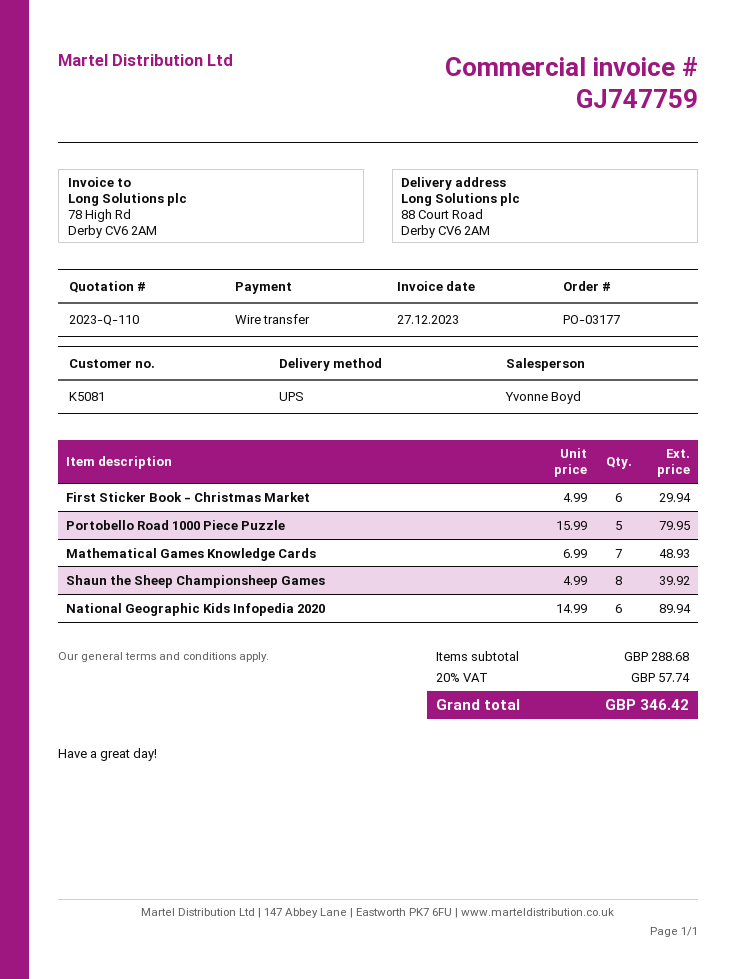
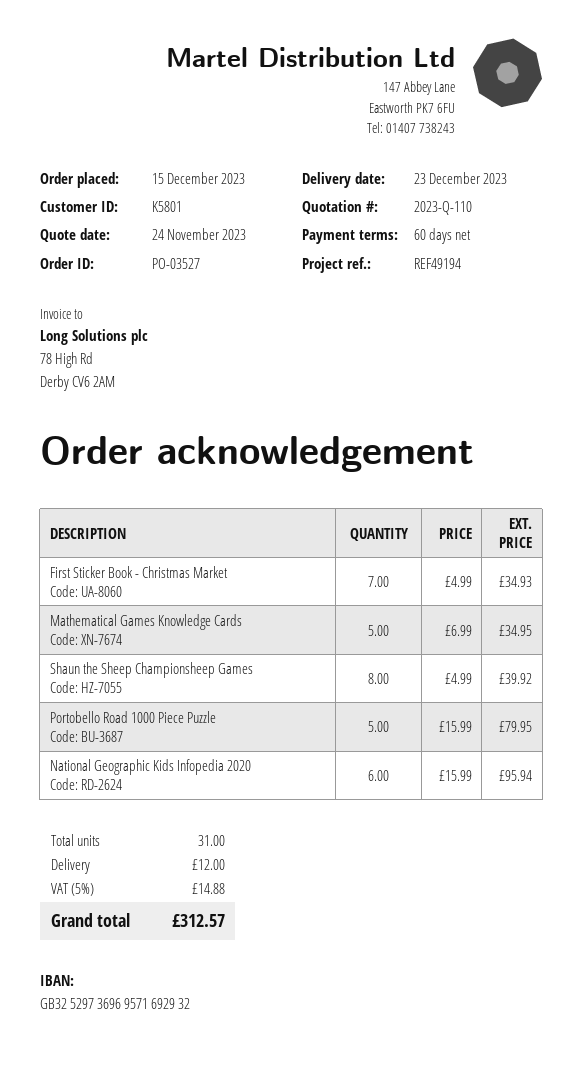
order number: PO-03177 -> PO-03527
customer number: K5081 -> K5801
First Sticker Book - Christmas Market: 6 x 4.99 = 29.94 -> 7 x 4.99 = 34.93
Mathematical Games Knowledge Cards: 7 x 6.99 = 48.93 -> 5 x 6.99 = 34.95
National Geographic Kids Infopedia 2020: 6 x 14.99 = 89.94 -> 6 x 15.99 = 95.94
shipping: none -> 12.00
tax: 20% = 57.74 -> 5% = 14.88
total: 346.42 -> 312.57

